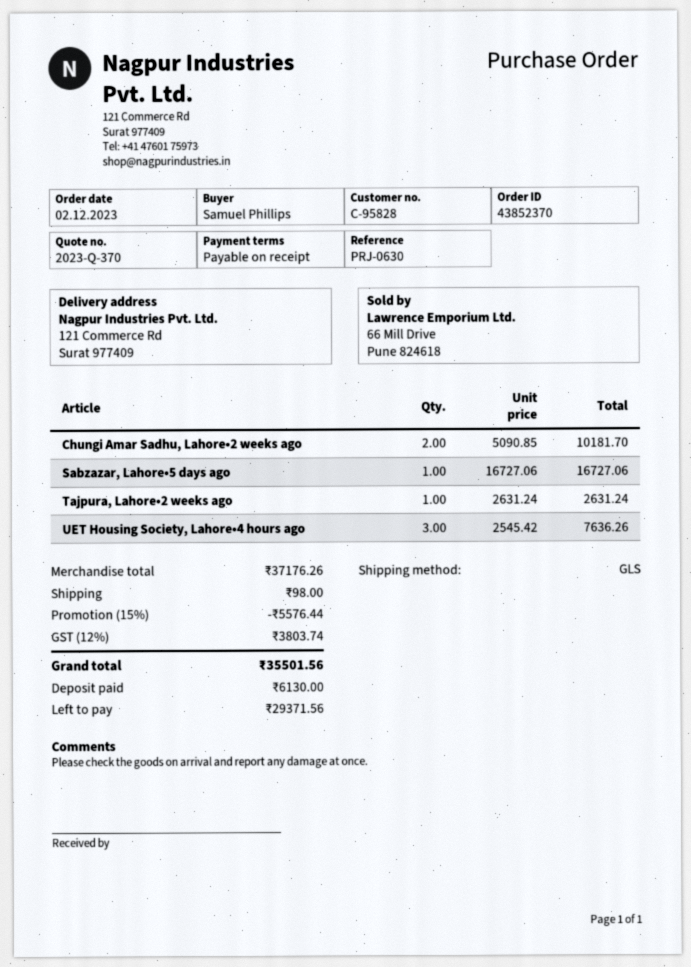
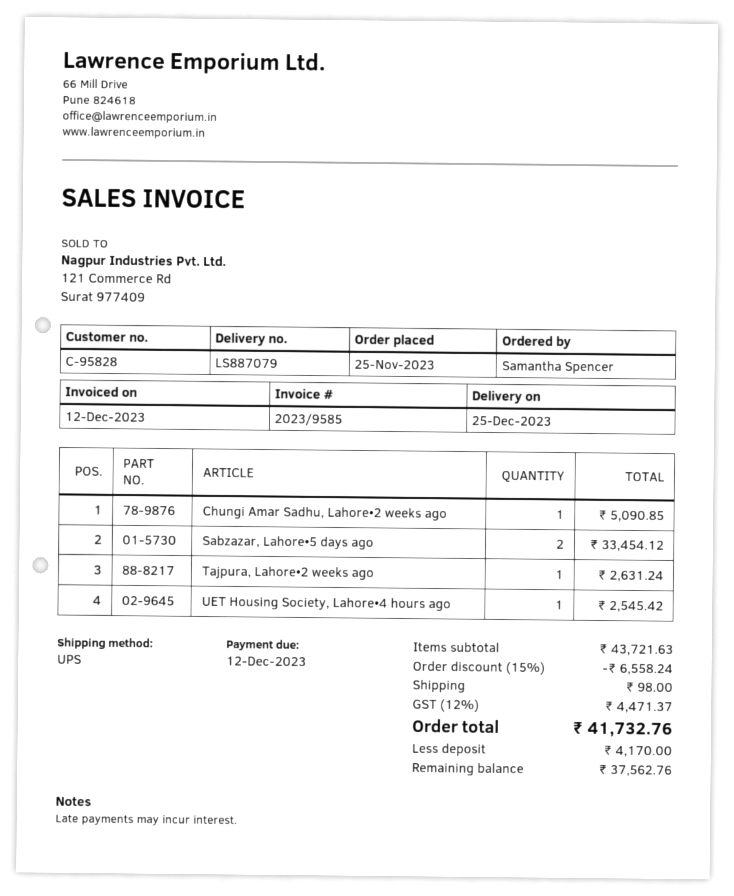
order date: 2023-12-02 -> 2023-11-25
ordered by: Samuel Phillips -> Samantha Spencer
shipping method: GLS -> UPS
Chungi Amar Sadhu, Lahore•2 weeks ago: 2 for 10181.70 -> 1 for 5090.85
Sabzazar, Lahore•5 days ago: 1 for 16727.06 -> 2 for 33454.12
UET Housing Society, Lahore•4 hours ago: 3 for 7636.26 -> 1 for 2545.42
subtotal: 37176.26 -> 43721.63
discount: 15% = 5576.44 -> 15% = 6558.24
tax: 12% = 3803.74 -> 12% = 4471.37
total: 35501.56 -> 41732.76
deposit: 6130.00 -> 4170.00
balance: 29371.56 -> 37562.76

